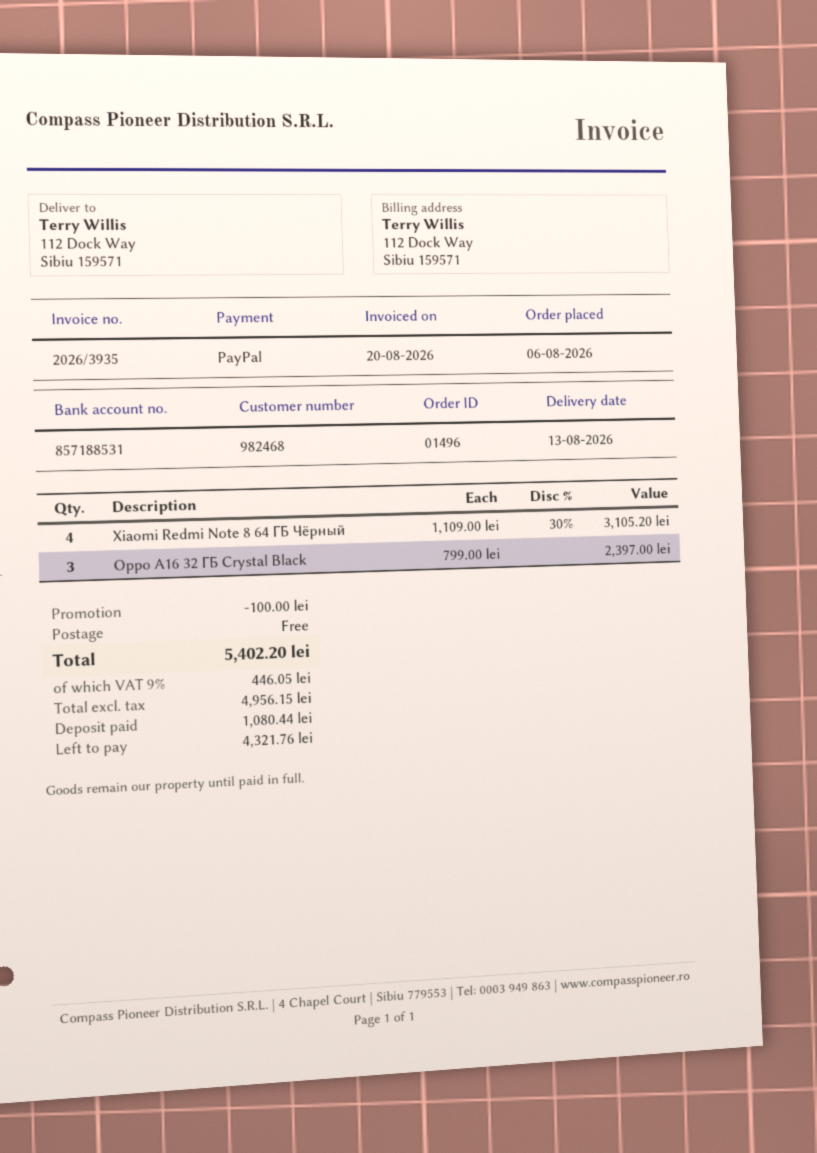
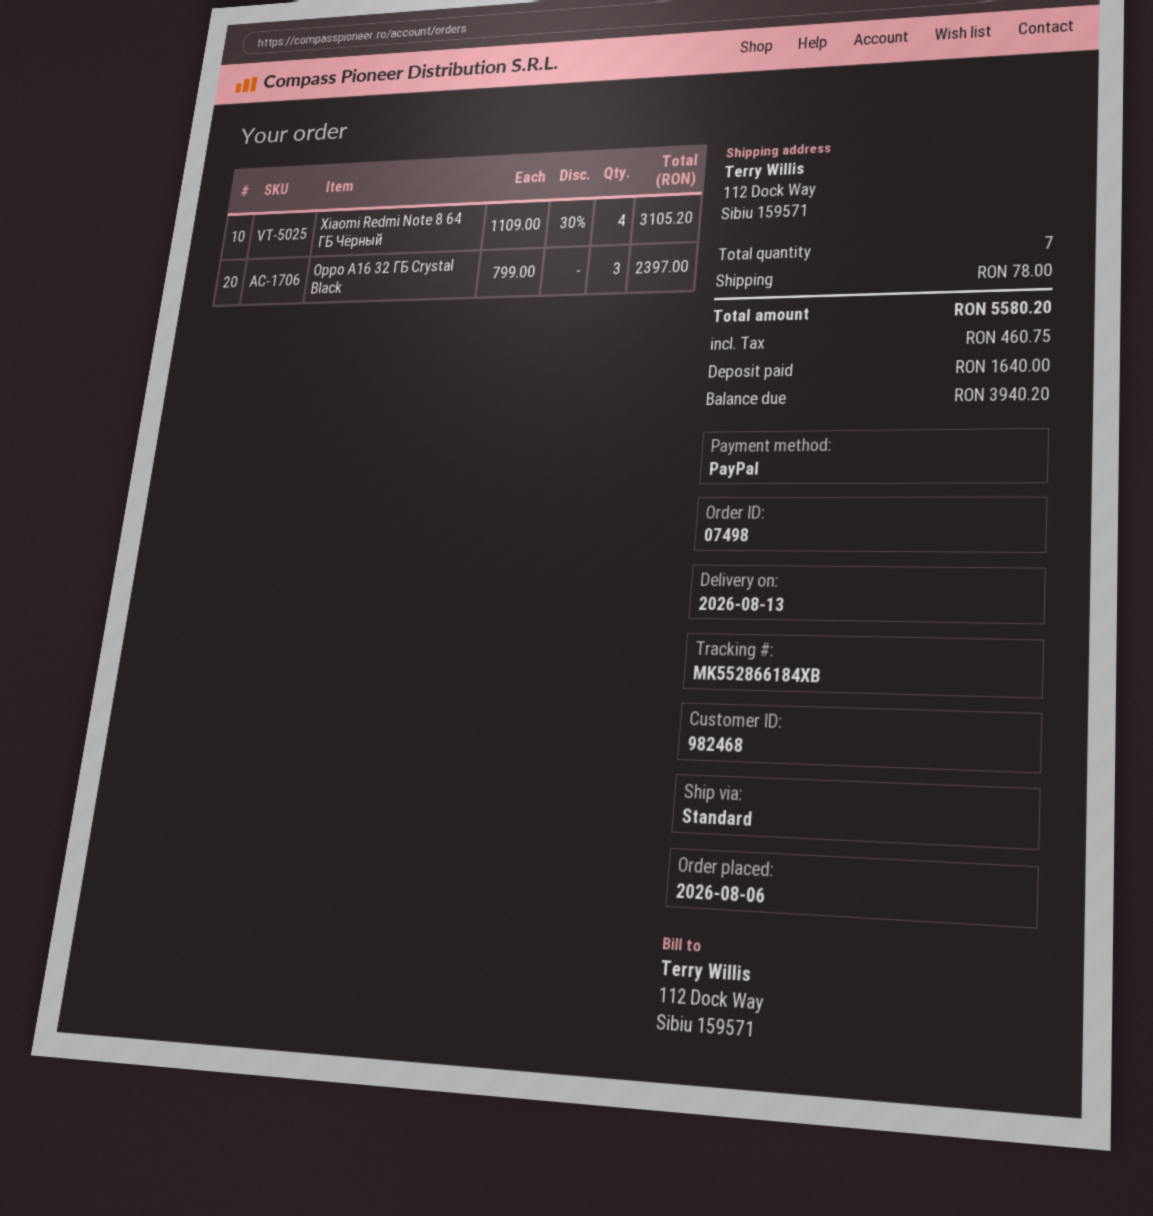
order number: 01496 -> 07498
discount: 100.00 -> none
shipping: 0.00 -> 78.00
tax: 446.05 -> 460.75
total: 5402.20 -> 5580.20
deposit: 1080.44 -> 1640.00
balance: 4321.76 -> 3940.20

